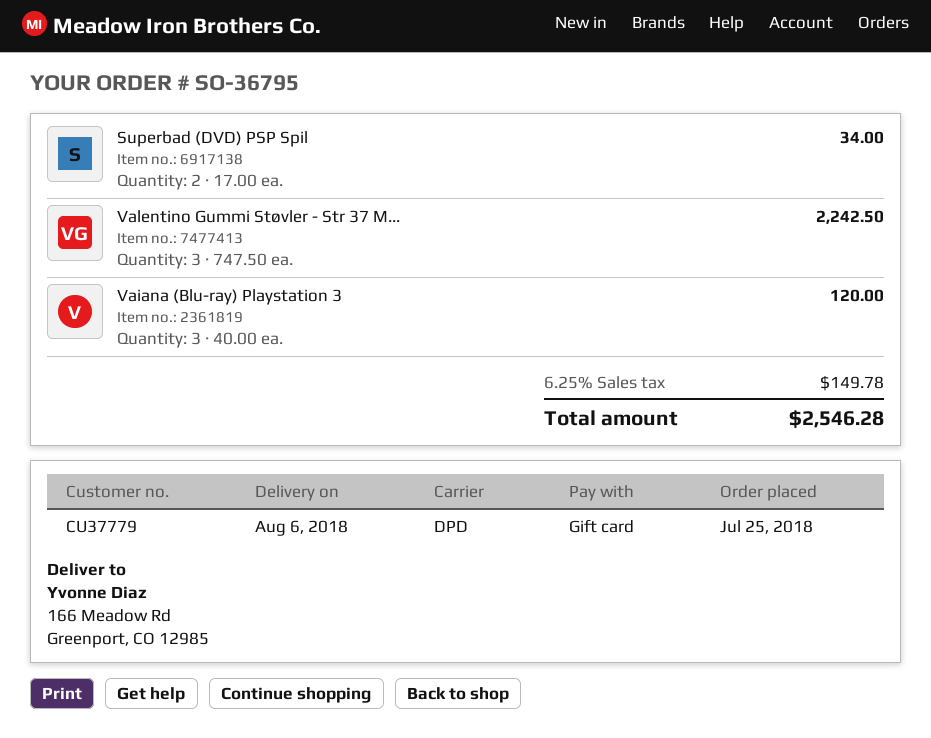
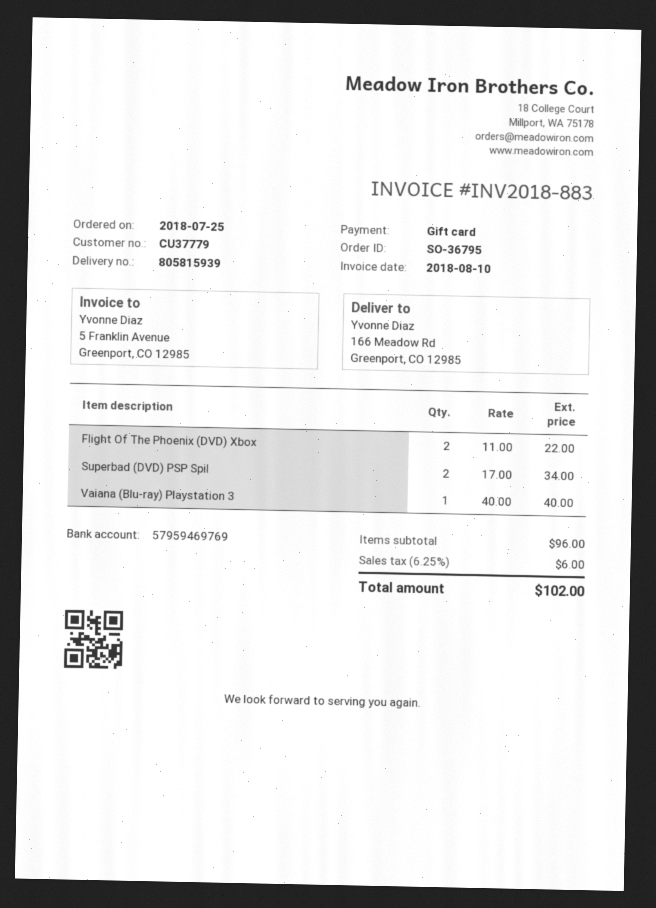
Valentino Gummi Støvler - Str 37 M...: 3 x 747.50 = 2242.50 -> none
Vaiana (Blu-ray) Playstation 3: 3 x 40.00 = 120.00 -> 1 x 40.00 = 40.00
Flight Of The Phoenix (DVD) Xbox: none -> 2 x 11.00 = 22.00
tax: 6.25% = 149.78 -> 6.25% = 6.00
total: 2546.28 -> 102.00

